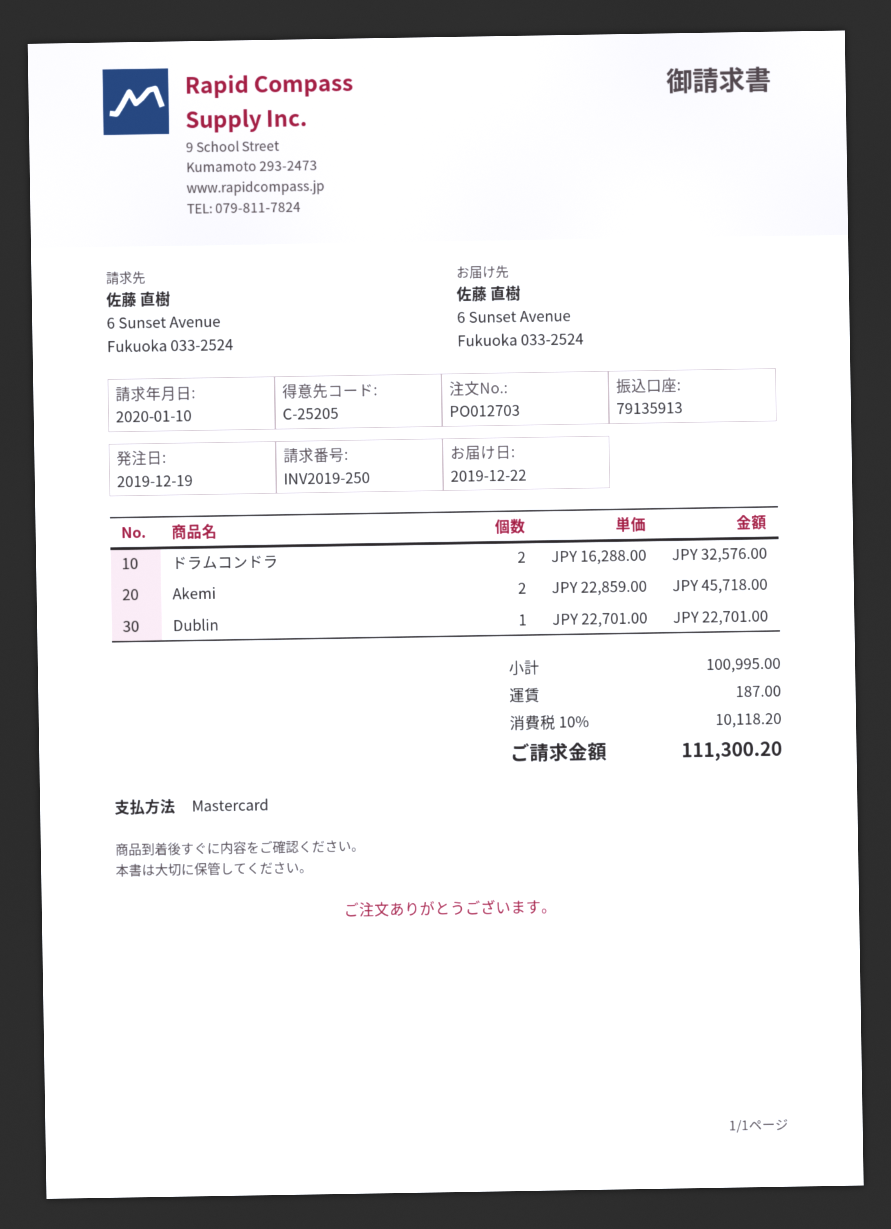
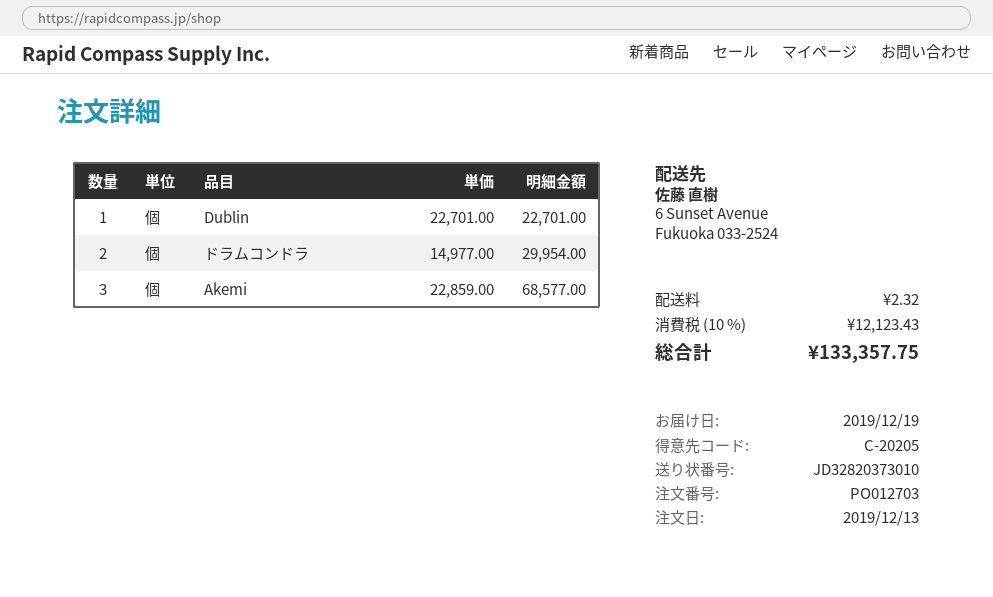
order date: 2019-12-19 -> 2019-12-13
delivery date: 2019-12-22 -> 2019-12-19
customer number: C-25205 -> C-20205
ドラムコンドラ: 2 x 16288.00 = 32576.00 -> 2 x 14977.00 = 29954.00
Akemi: 2 x 22859.00 = 45718.00 -> 3 x 22859.00 = 68577.00
shipping: 187.00 -> 2.32
tax: 10% = 10118.20 -> 10% = 12123.43
total: 111300.20 -> 133357.75

